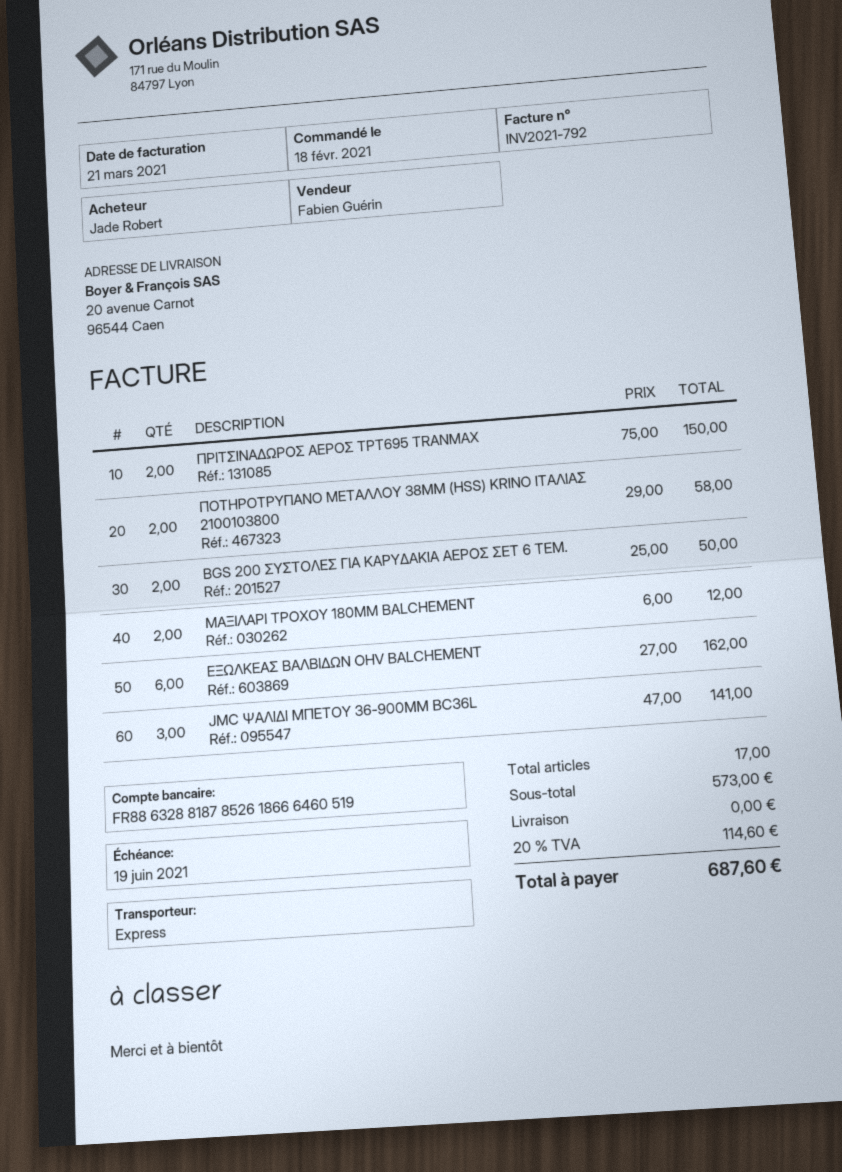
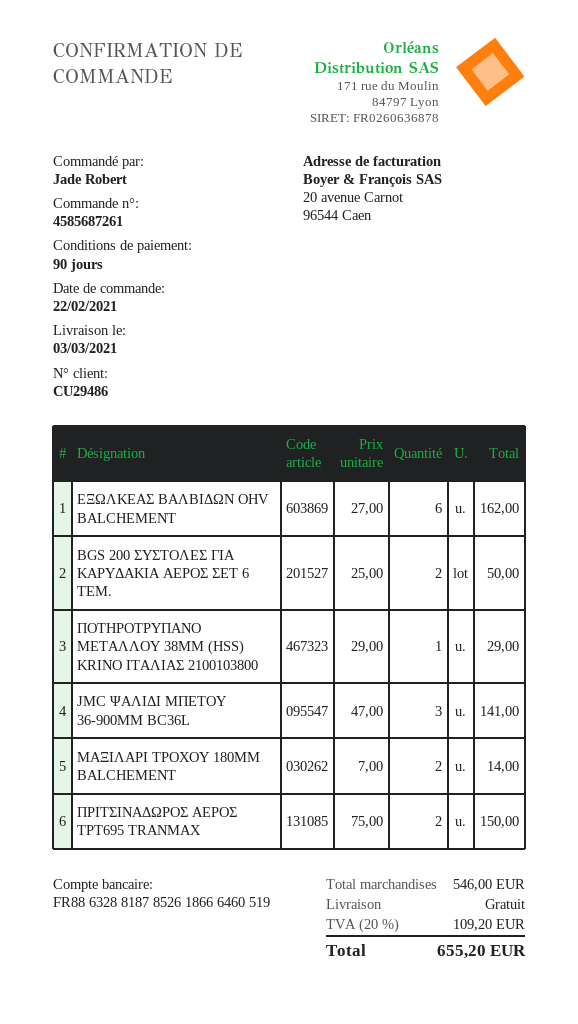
order date: 2021-02-18 -> 2021-02-22
ΠΟΤΗΡΟΤΡΥΠΑΝΟ ΜΕΤΑΛΛΟΥ 38MM (HSS) KRINO ΙΤΑΛΙΑΣ 2100103800: 2 x 29.00 = 58.00 -> 1 x 29.00 = 29.00
ΜΑΞΙΛΑΡΙ ΤΡΟΧΟΥ 180ΜΜ BALCHEMENT: 2 x 6.00 = 12.00 -> 2 x 7.00 = 14.00
subtotal: 573.00 -> 546.00
tax: 20% = 114.60 -> 20% = 109.20
total: 687.60 -> 655.20

